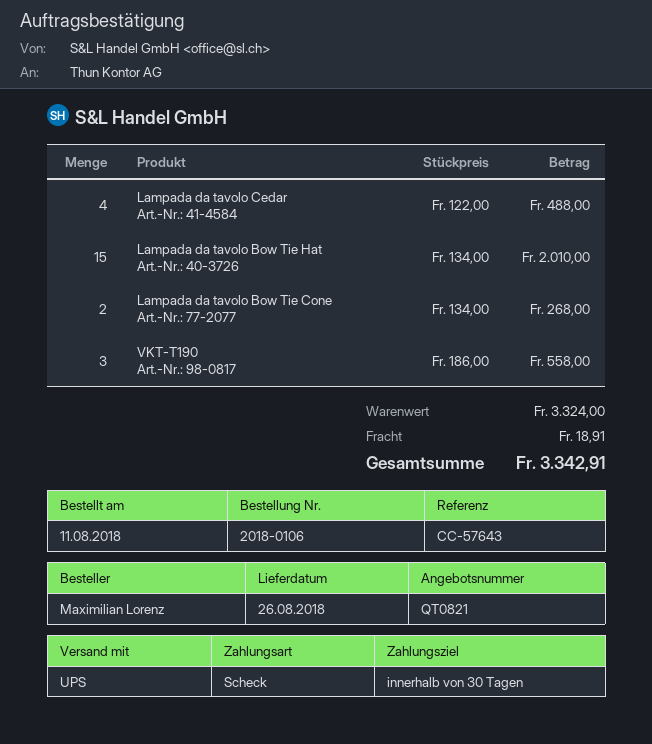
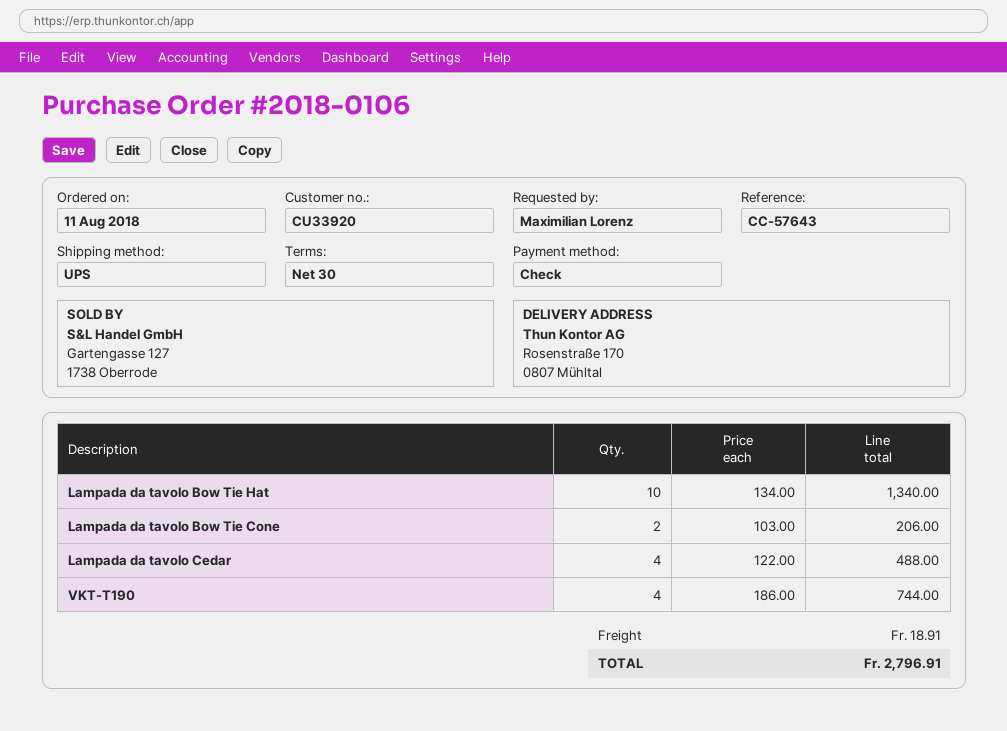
Lampada da tavolo Bow Tie Hat: 15 x 134.00 = 2010.00 -> 10 x 134.00 = 1340.00
Lampada da tavolo Bow Tie Cone: 2 x 134.00 = 268.00 -> 2 x 103.00 = 206.00
VKT-T190: 3 x 186.00 = 558.00 -> 4 x 186.00 = 744.00
total: 3342.91 -> 2796.91

